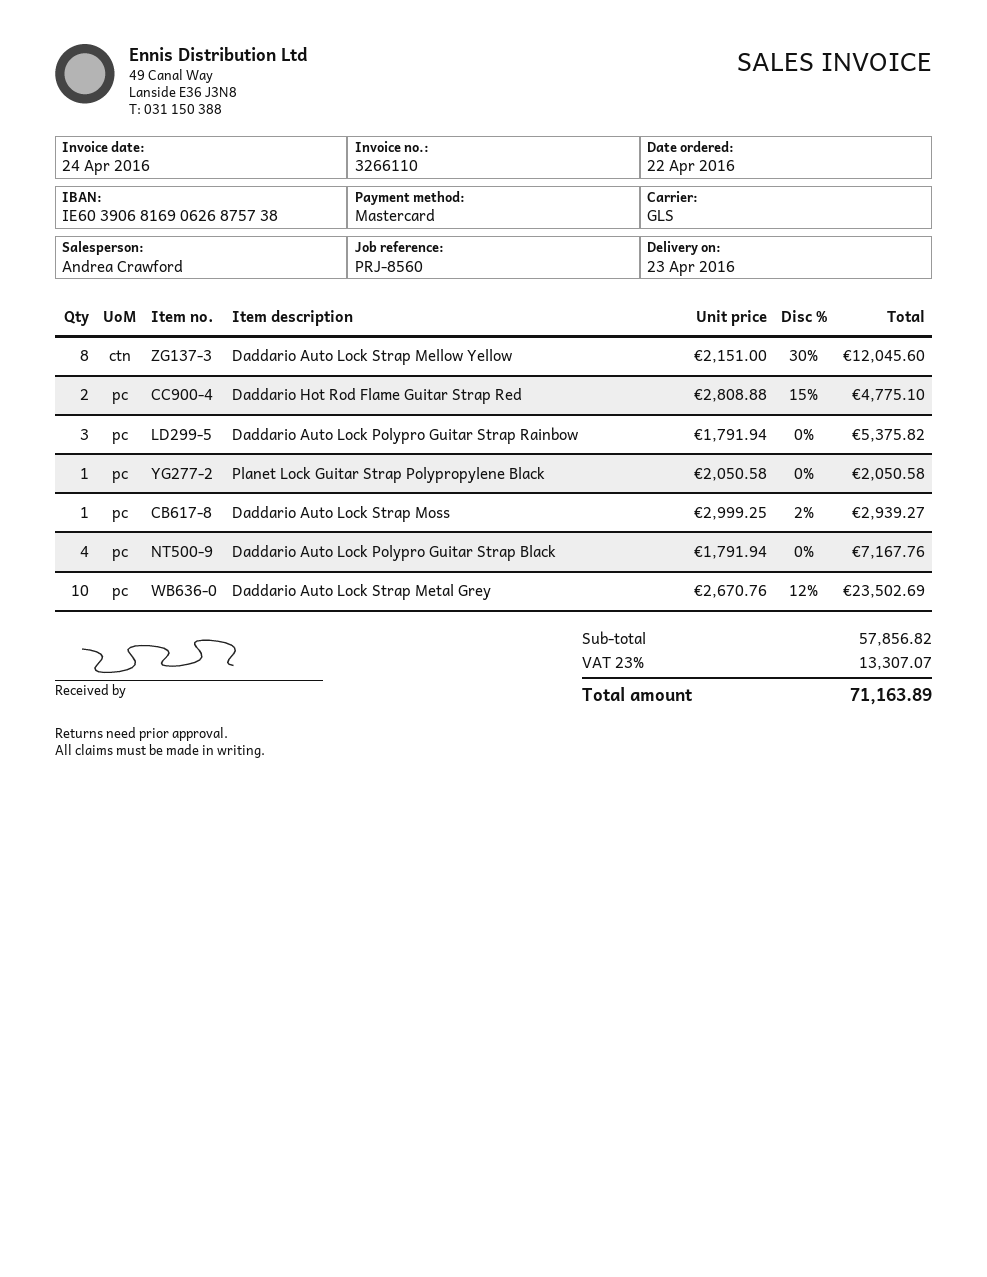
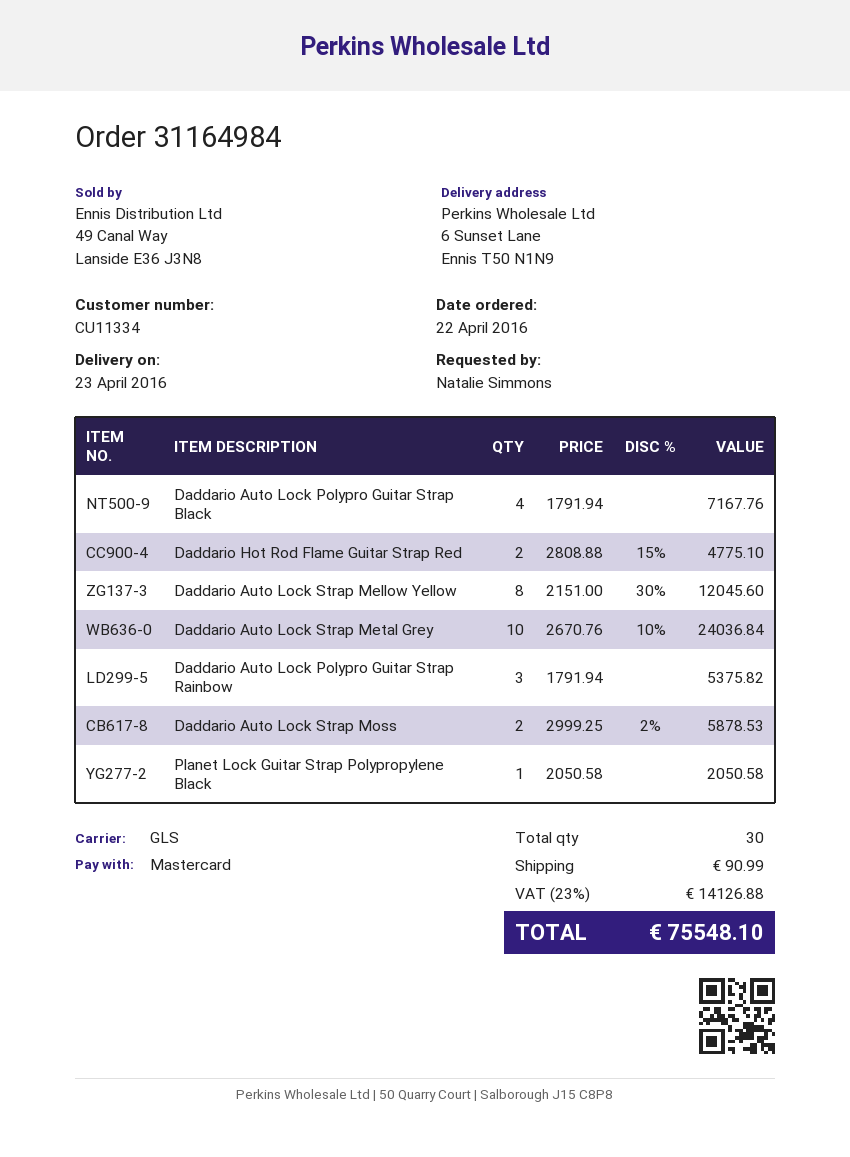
Daddario Auto Lock Strap Moss: 1 x 2999.25 - 2% = 2939.27 -> 2 x 2999.25 - 2% = 5878.53
Daddario Auto Lock Strap Metal Grey: 10 x 2670.76 - 12% = 23502.69 -> 10 x 2670.76 - 10% = 24036.84
shipping: none -> 90.99
tax: 23% = 13307.07 -> 23% = 14126.88
total: 71163.89 -> 75548.10

